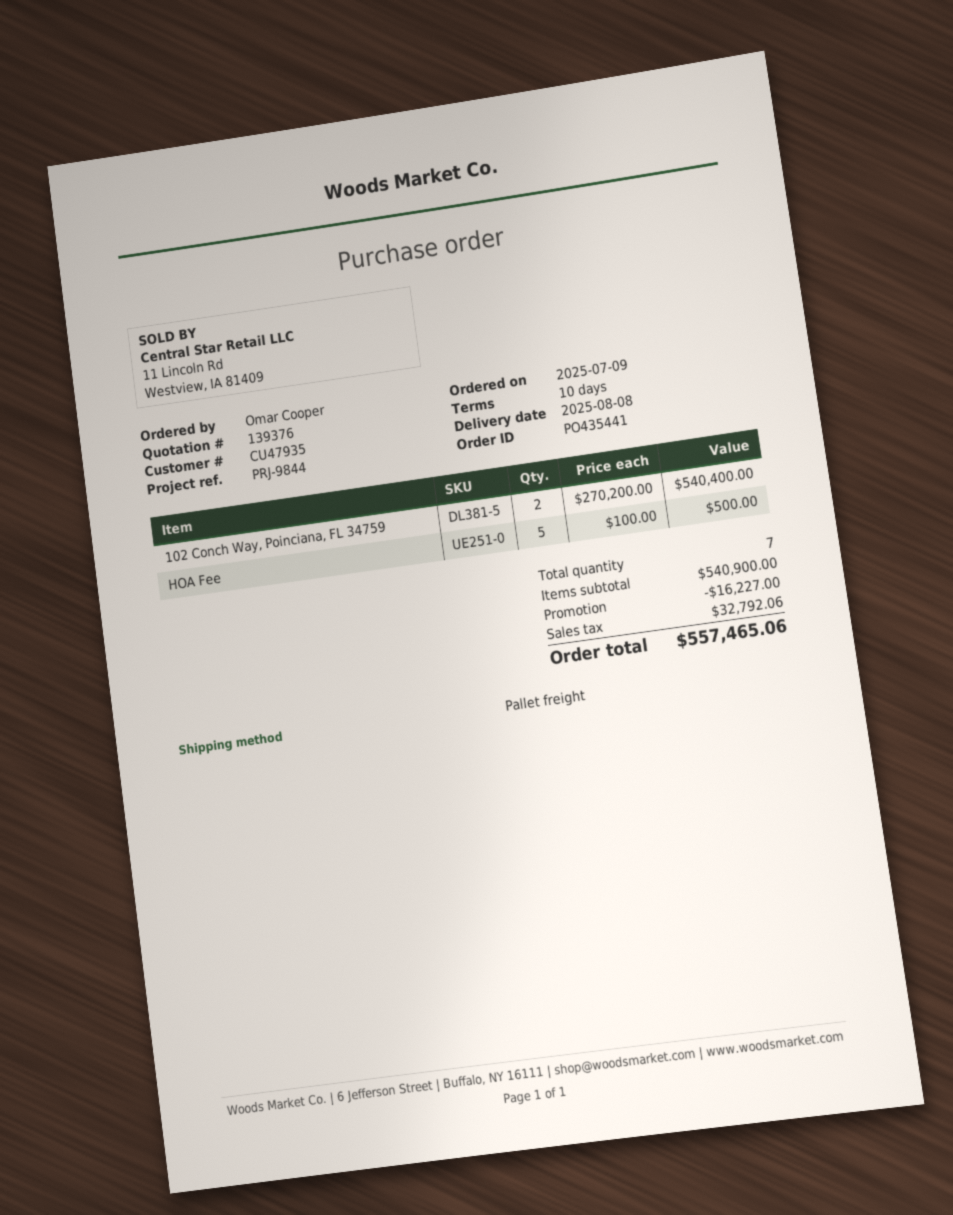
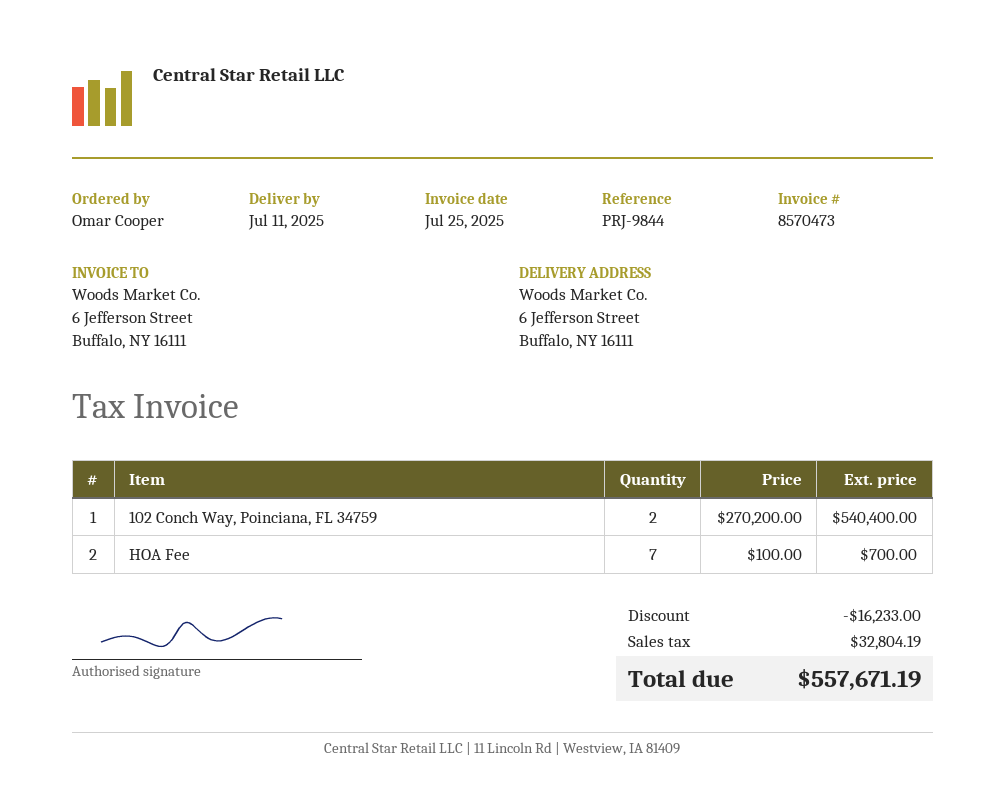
delivery date: 2025-08-08 -> 2025-07-11
HOA Fee: 5 x 100.00 = 500.00 -> 7 x 100.00 = 700.00
discount: 16227.00 -> 16233.00
tax: 32792.06 -> 32804.19
total: 557465.06 -> 557671.19

